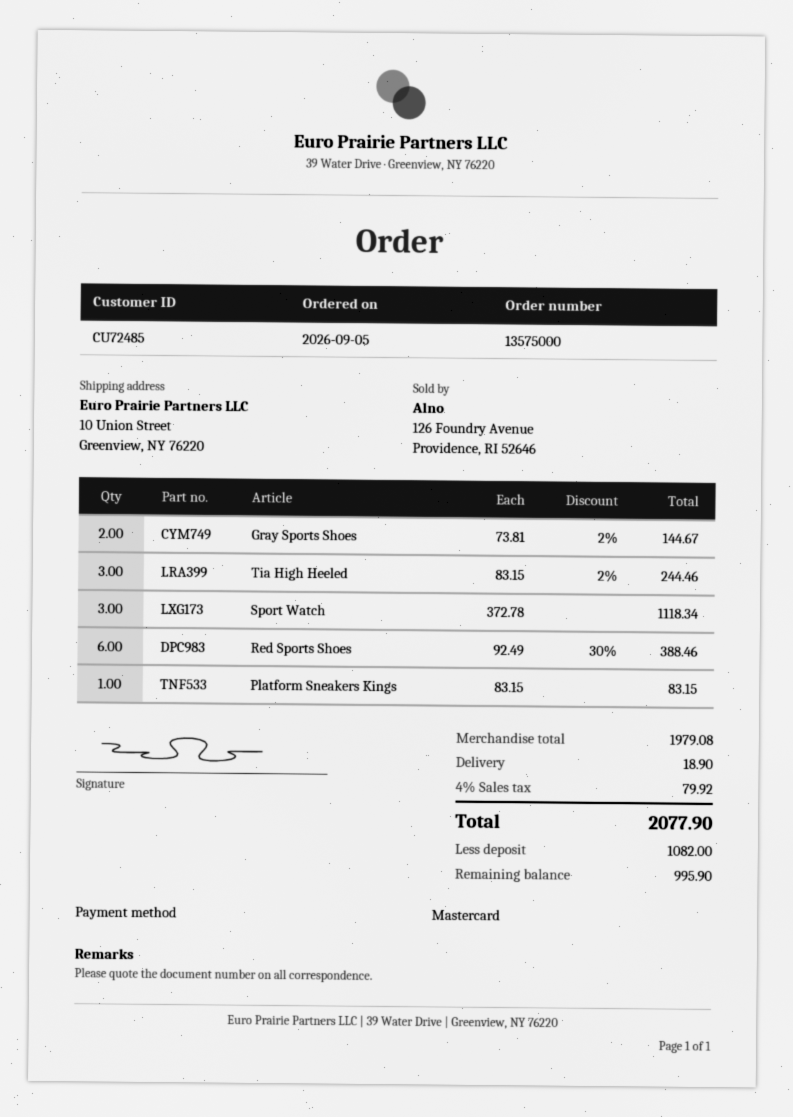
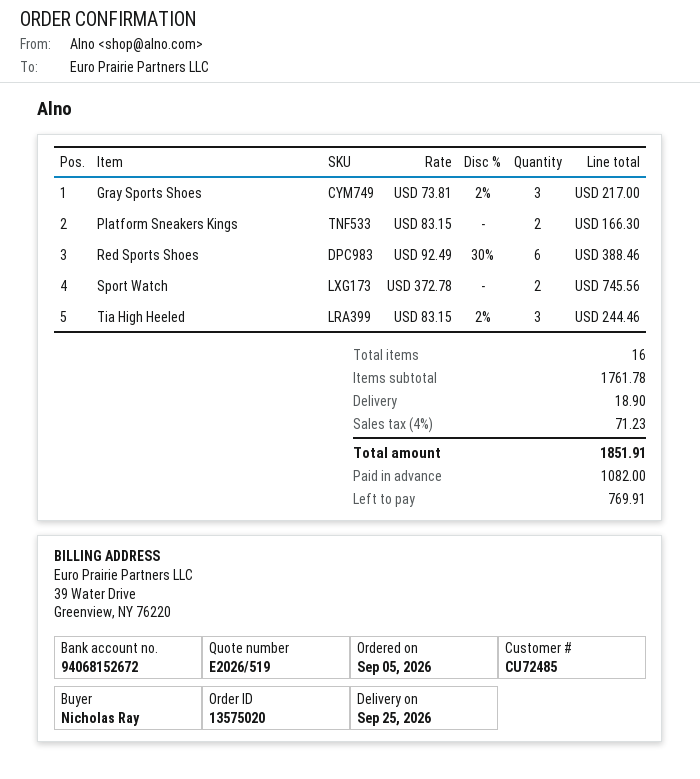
order number: 13575000 -> 13575020
Gray Sports Shoes: 2 x 73.81 - 2% = 144.67 -> 3 x 73.81 - 2% = 217.00
Sport Watch: 3 x 372.78 = 1118.34 -> 2 x 372.78 = 745.56
Platform Sneakers Kings: 1 x 83.15 = 83.15 -> 2 x 83.15 = 166.30
subtotal: 1979.08 -> 1761.78
tax: 4% = 79.92 -> 4% = 71.23
total: 2077.90 -> 1851.91
balance: 995.90 -> 769.91

